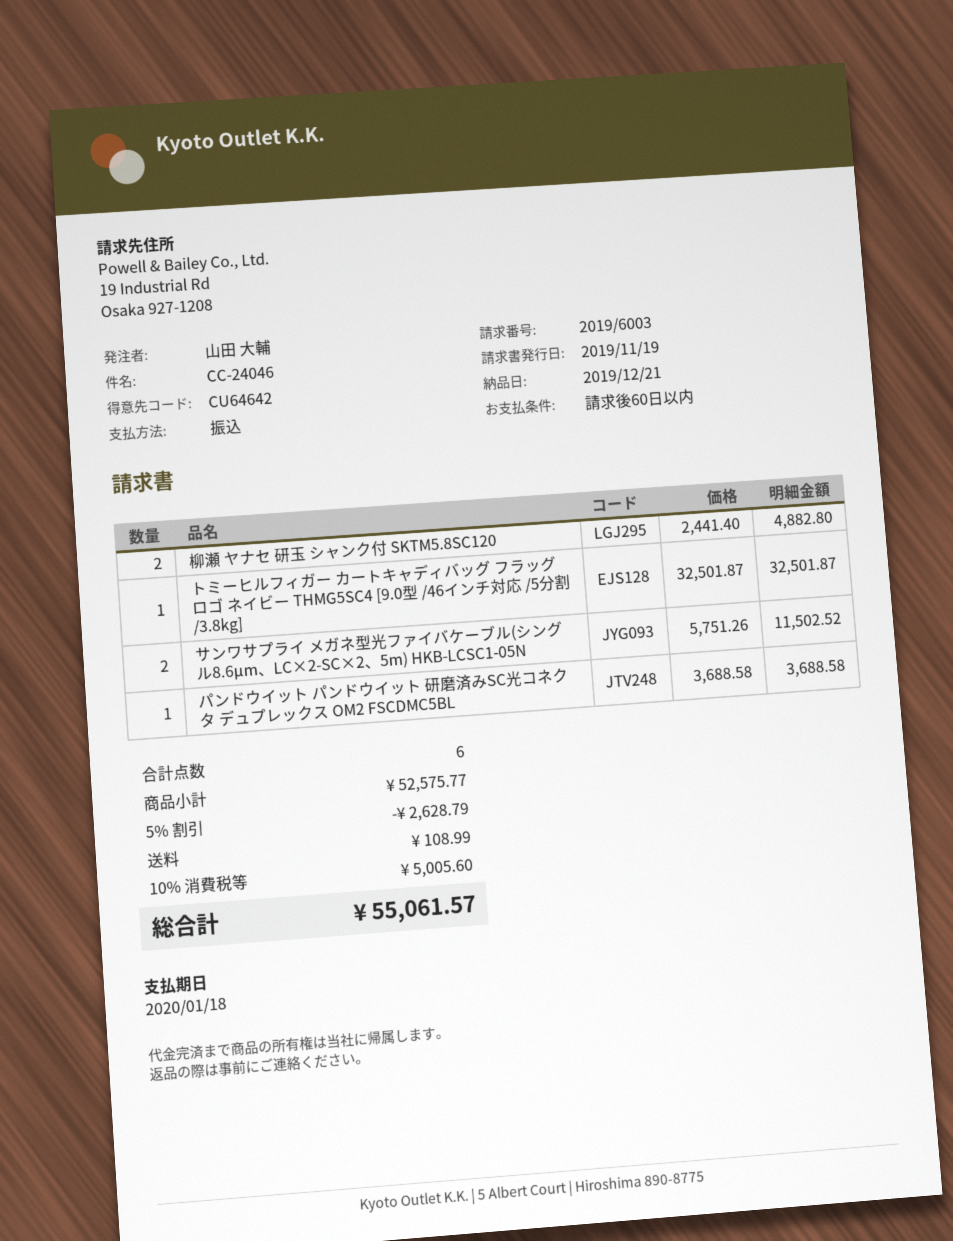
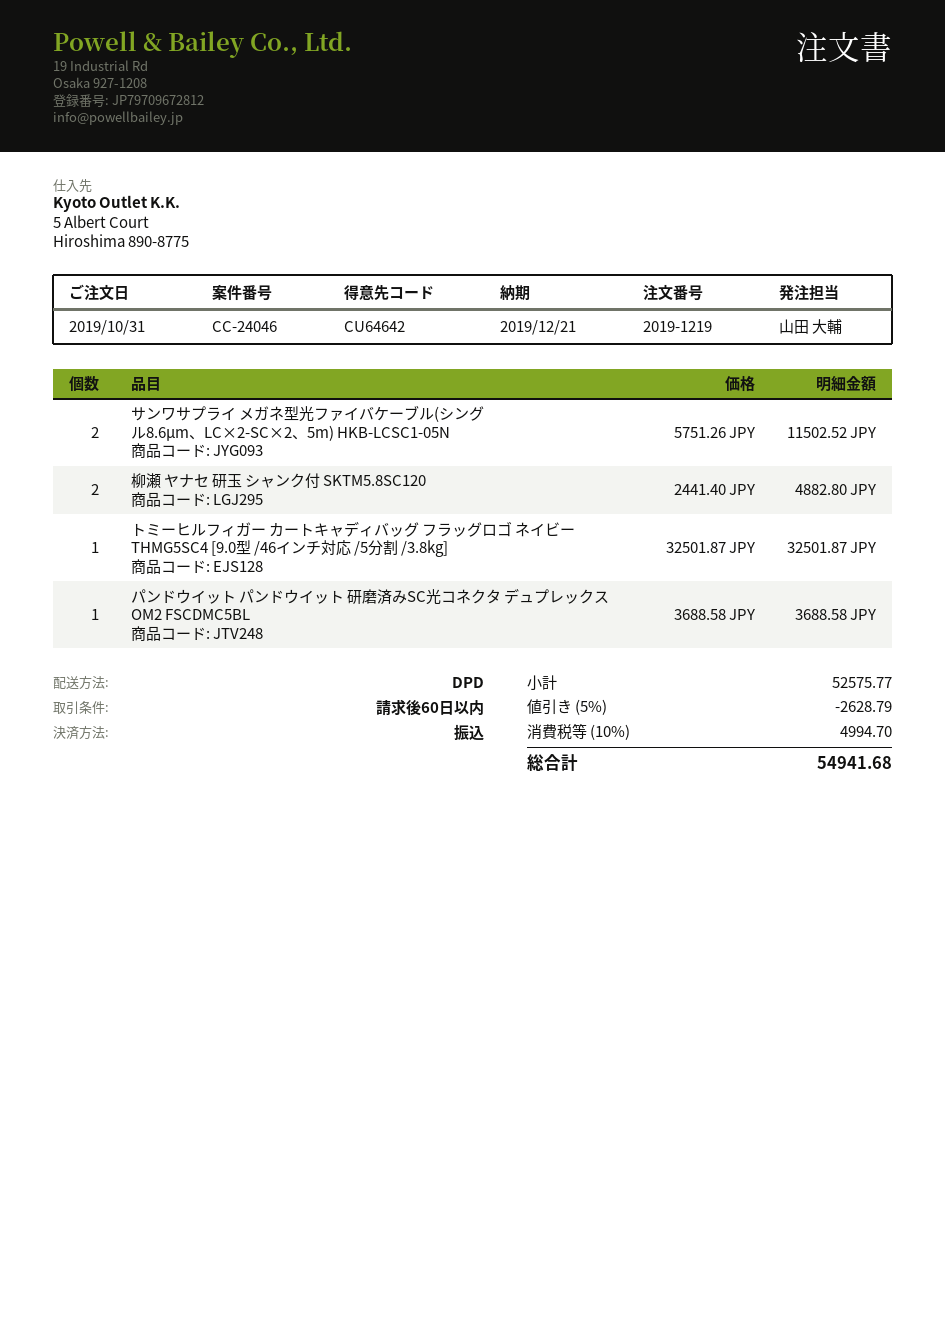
shipping: 108.99 -> none
tax: 10% = 5005.60 -> 10% = 4994.70
total: 55061.57 -> 54941.68

